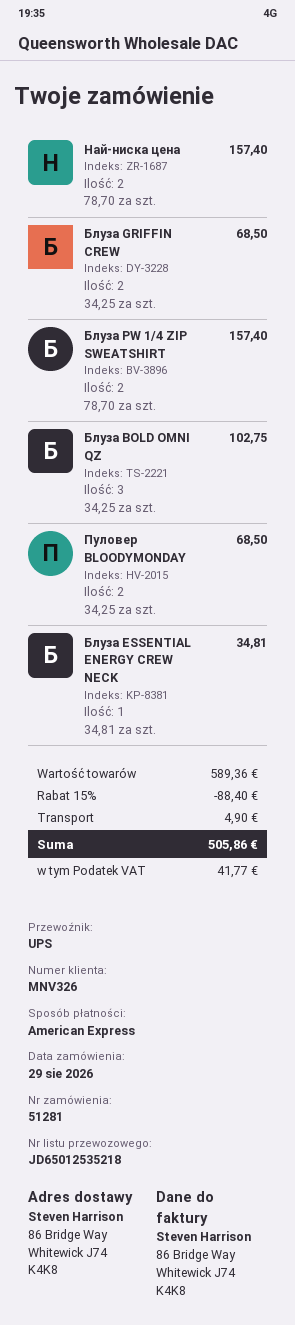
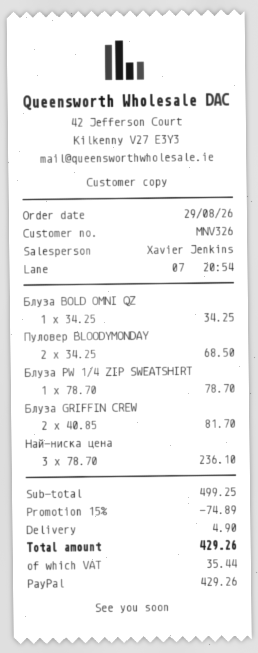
payment method: American Express -> PayPal
Най-ниска цена: 2 x 78.70 = 157.40 -> 3 x 78.70 = 236.10
Блуза GRIFFIN CREW: 2 x 34.25 = 68.50 -> 2 x 40.85 = 81.70
Блуза PW 1/4 ZIP SWEATSHIRT: 2 x 78.70 = 157.40 -> 1 x 78.70 = 78.70
Блуза BOLD OMNI QZ: 3 x 34.25 = 102.75 -> 1 x 34.25 = 34.25
Блуза ESSENTIAL ENERGY CREW NECK: 1 x 34.81 = 34.81 -> none
subtotal: 589.36 -> 499.25
discount: 15% = 88.40 -> 15% = 74.89
tax: 41.77 -> 35.44
total: 505.86 -> 429.26

